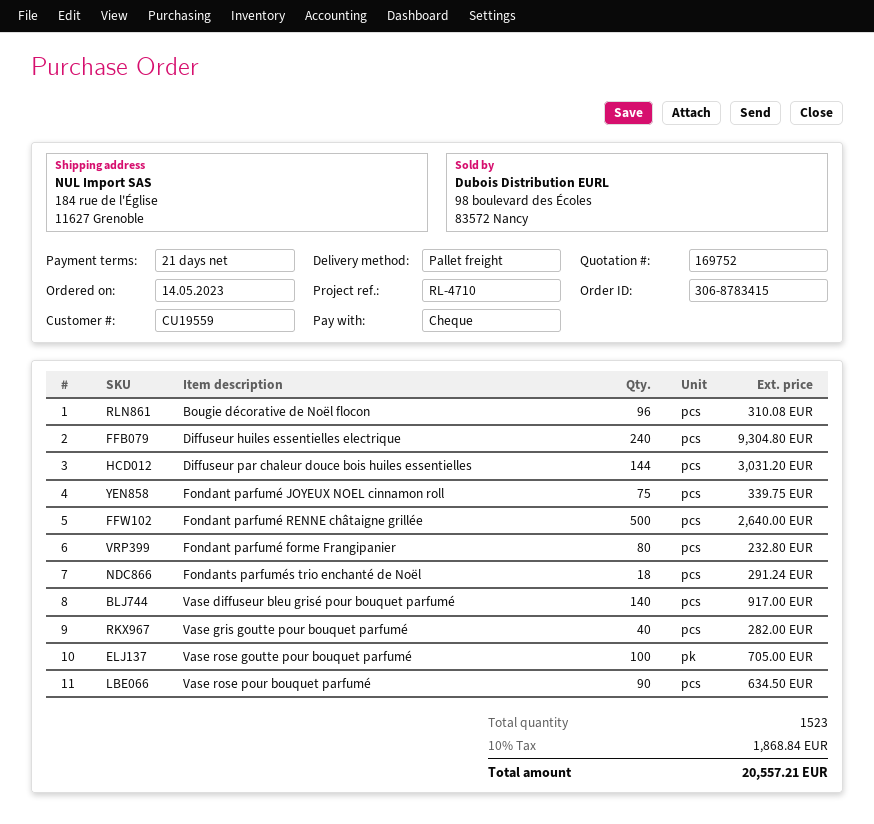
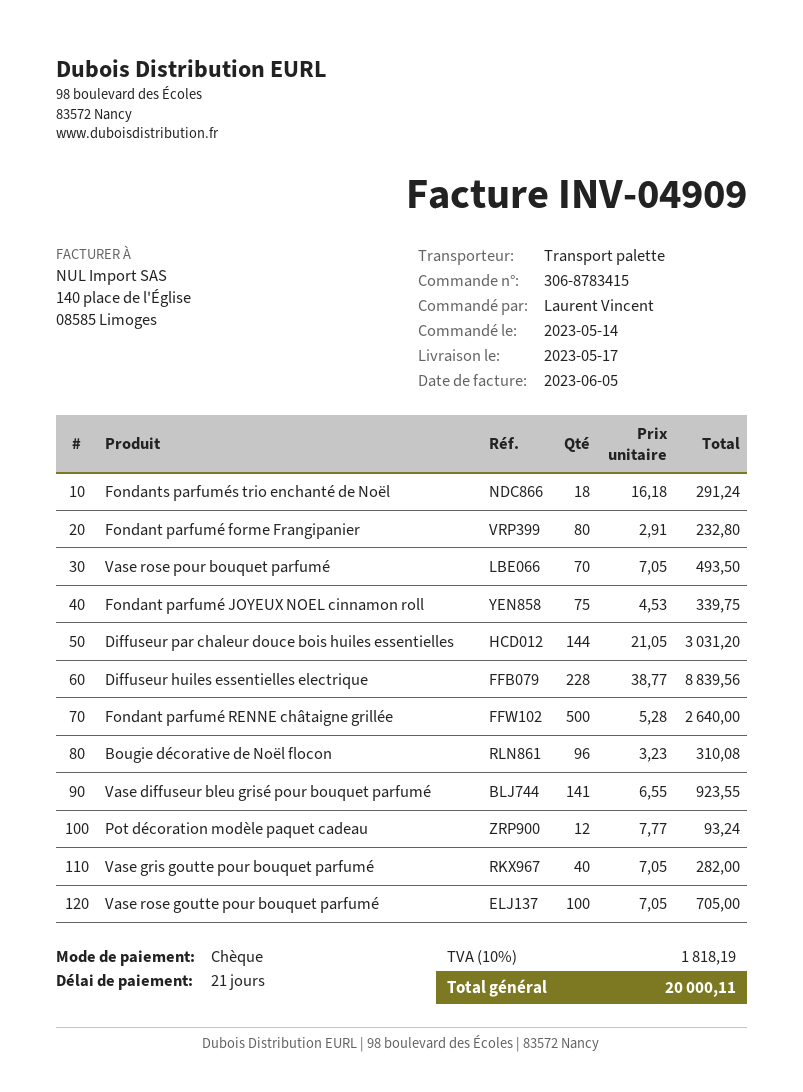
Diffuseur huiles essentielles electrique: 240 for 9304.80 -> 228 for 8839.56
Vase diffuseur bleu grisé pour bouquet parfumé: 140 for 917.00 -> 141 for 923.55
Vase rose pour bouquet parfumé: 90 for 634.50 -> 70 for 493.50
Pot décoration modèle paquet cadeau: none -> 12 for 93.24
tax: 10% = 1868.84 -> 10% = 1818.19
total: 20557.21 -> 20000.11

